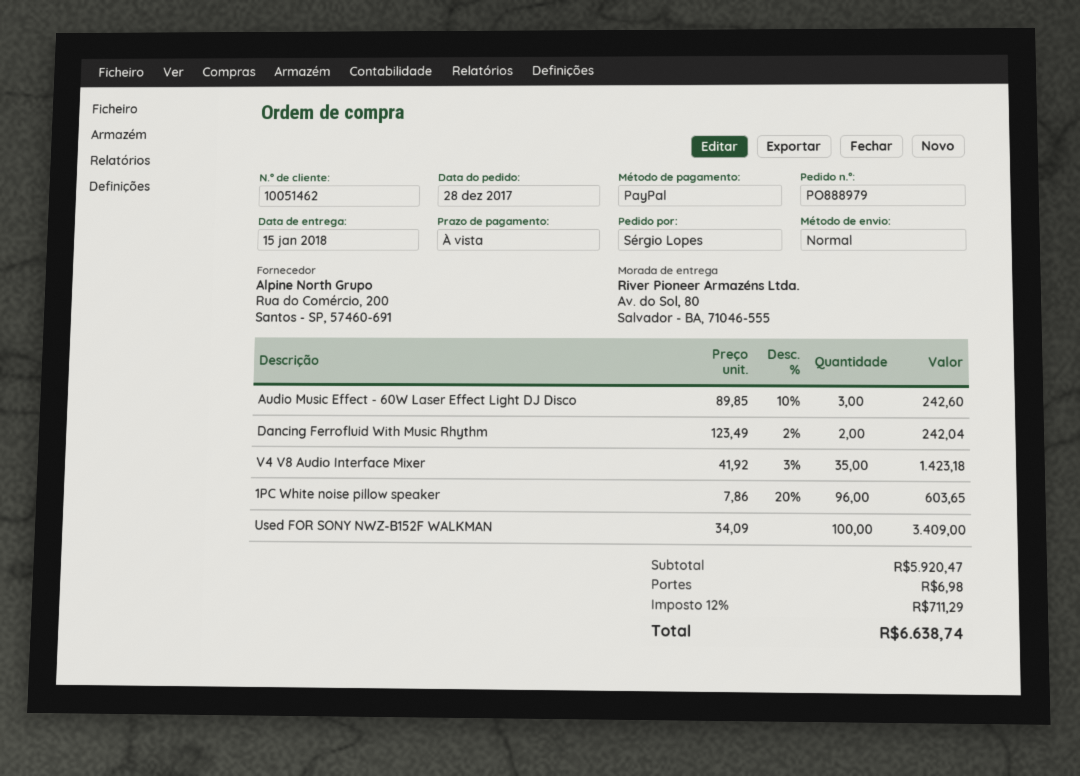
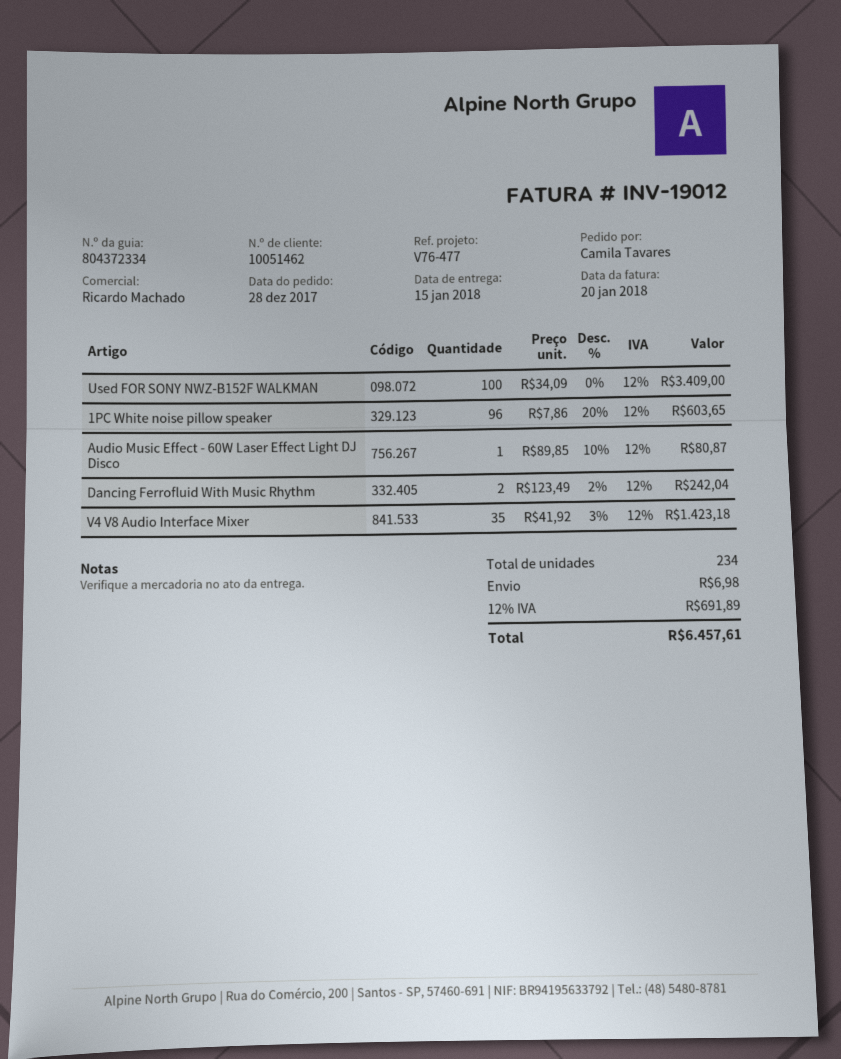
ordered by: Sérgio Lopes -> Camila Tavares
Audio Music Effect - 60W Laser Effect Light DJ Disco: 3 x 89.85 - 10% = 242.60 -> 1 x 89.85 - 10% = 80.87
tax: 12% = 711.29 -> 12% = 691.89
total: 6638.74 -> 6457.61

